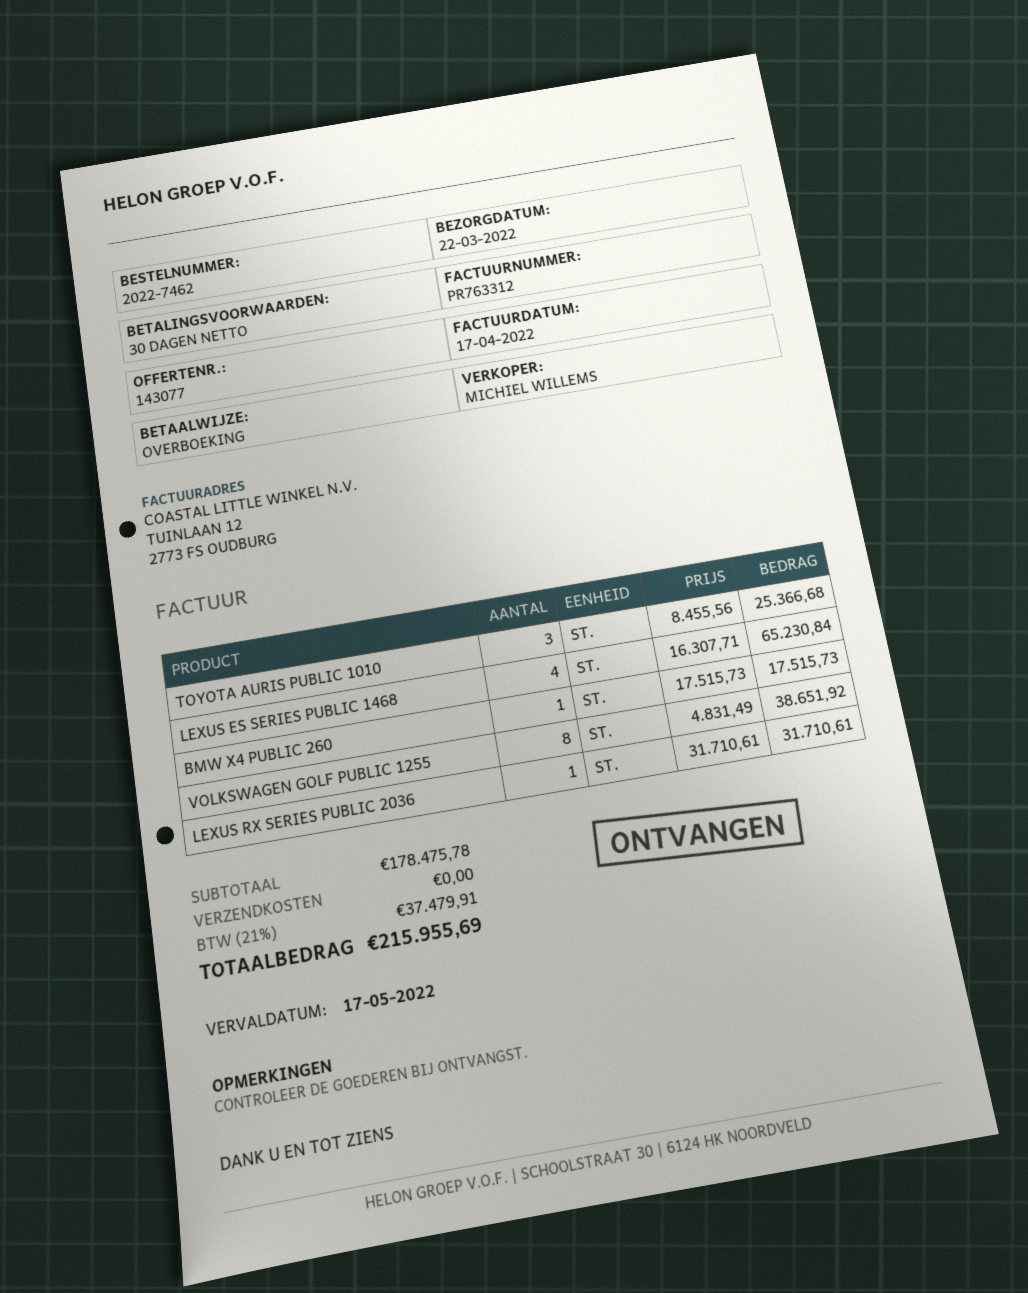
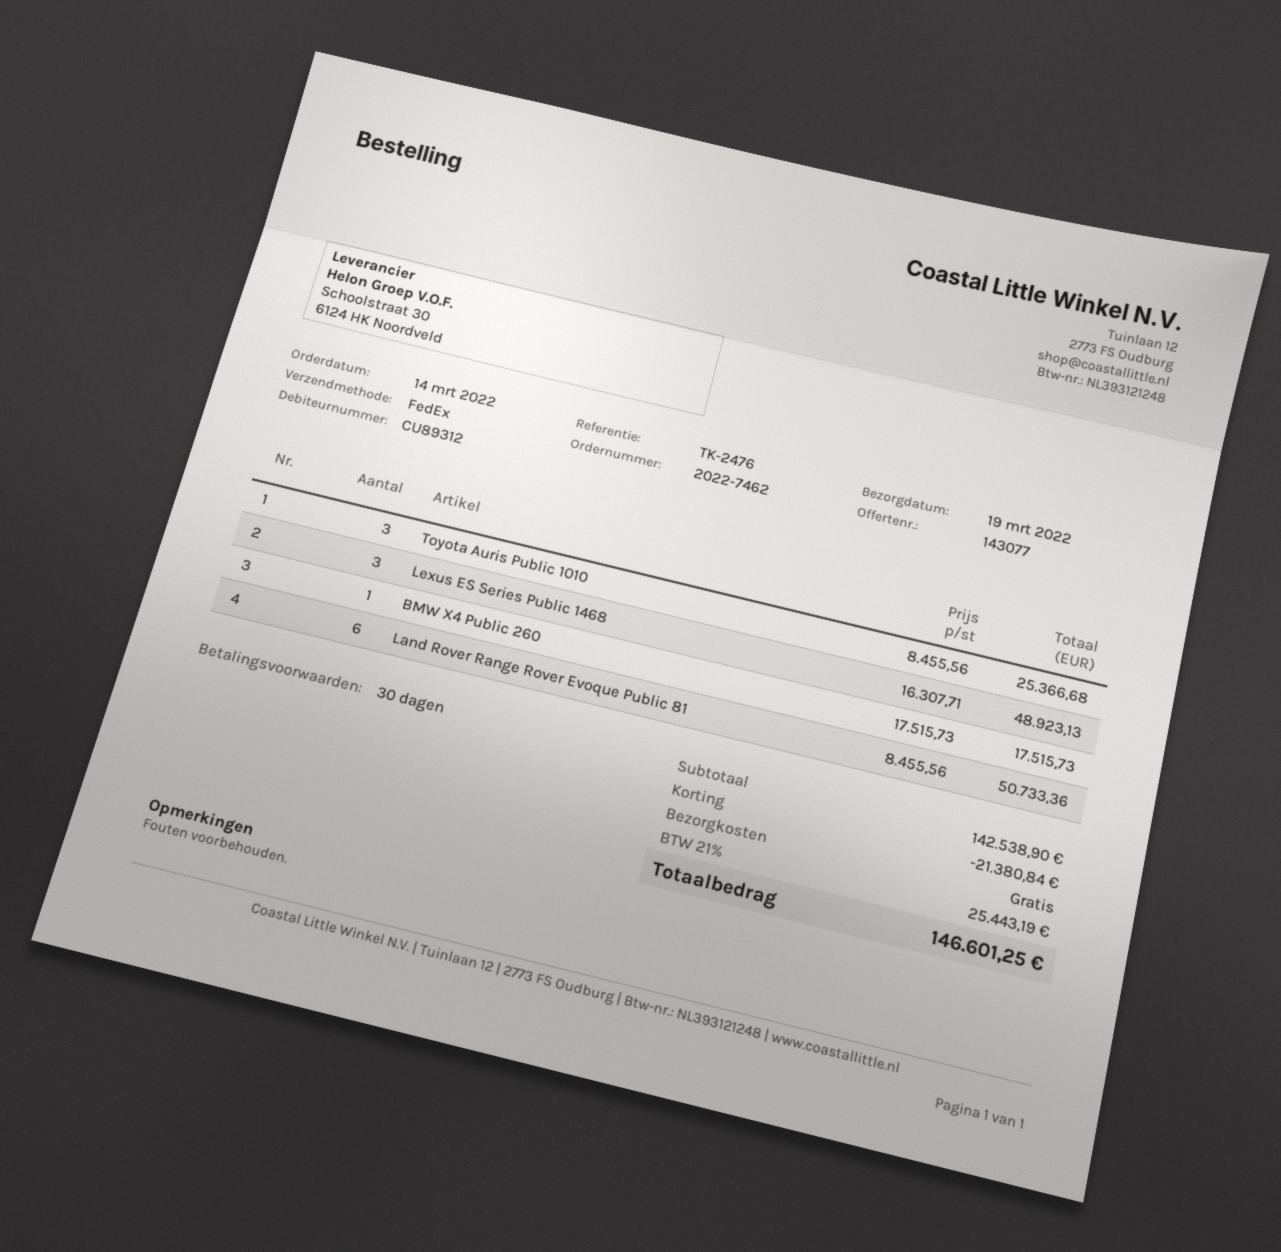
delivery date: 2022-03-22 -> 2022-03-19
LEXUS ES SERIES PUBLIC 1468: 4 x 16307.71 = 65230.84 -> 3 x 16307.71 = 48923.13
VOLKSWAGEN GOLF PUBLIC 1255: 8 x 4831.49 = 38651.92 -> none
LEXUS RX SERIES PUBLIC 2036: 1 x 31710.61 = 31710.61 -> none
Land Rover Range Rover Evoque Public 81: none -> 6 x 8455.56 = 50733.36
subtotal: 178475.78 -> 142538.90
discount: none -> 21380.84
tax: 21% = 37479.91 -> 21% = 25443.19
total: 215955.69 -> 146601.25

